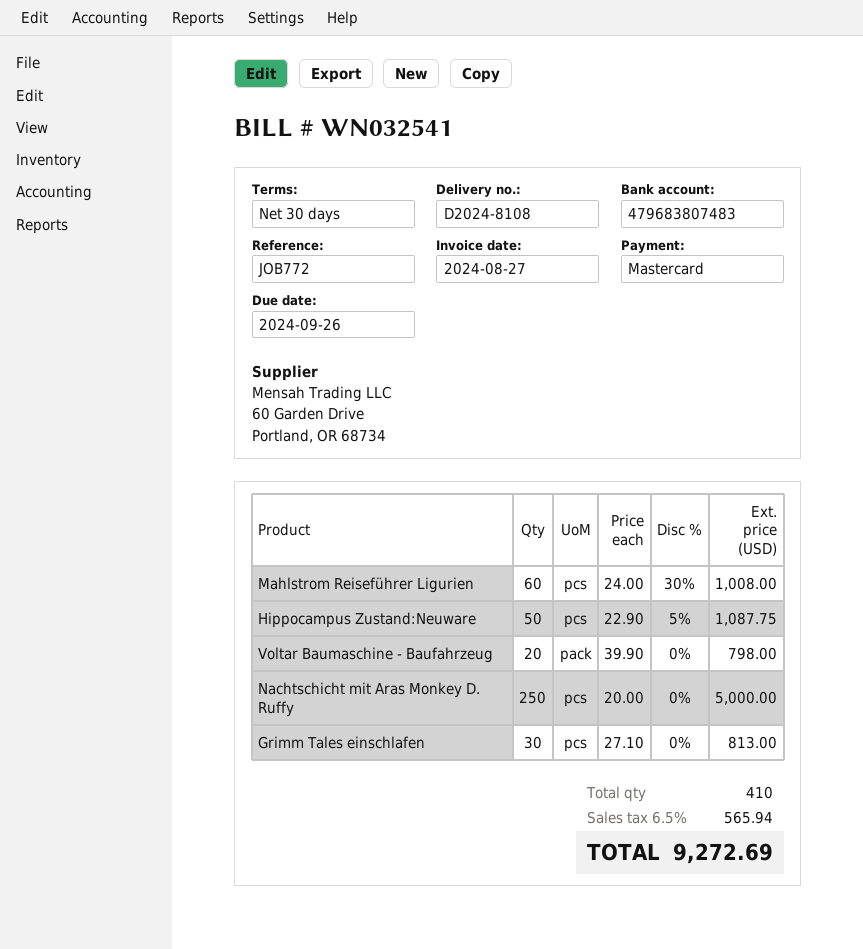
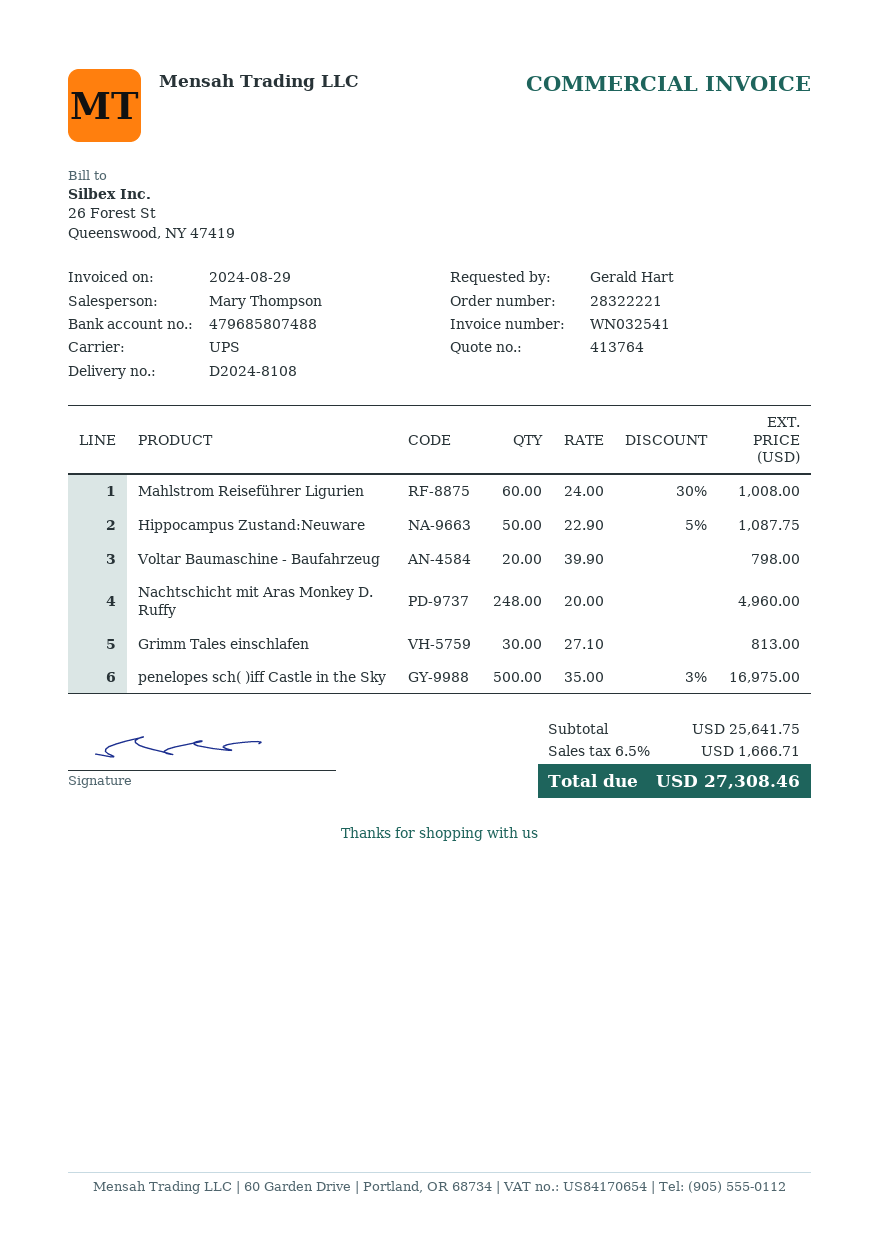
invoice date: 2024-08-27 -> 2024-08-29
bank account: 479683807483 -> 479685807488
Nachtschicht mit Aras Monkey D. Ruffy: 250 x 20.00 = 5000.00 -> 248 x 20.00 = 4960.00
penelopes sch( )iff Castle in the Sky: none -> 500 x 35.00 - 3% = 16975.00
tax: 6.5% = 565.94 -> 6.5% = 1666.71
total: 9272.69 -> 27308.46

